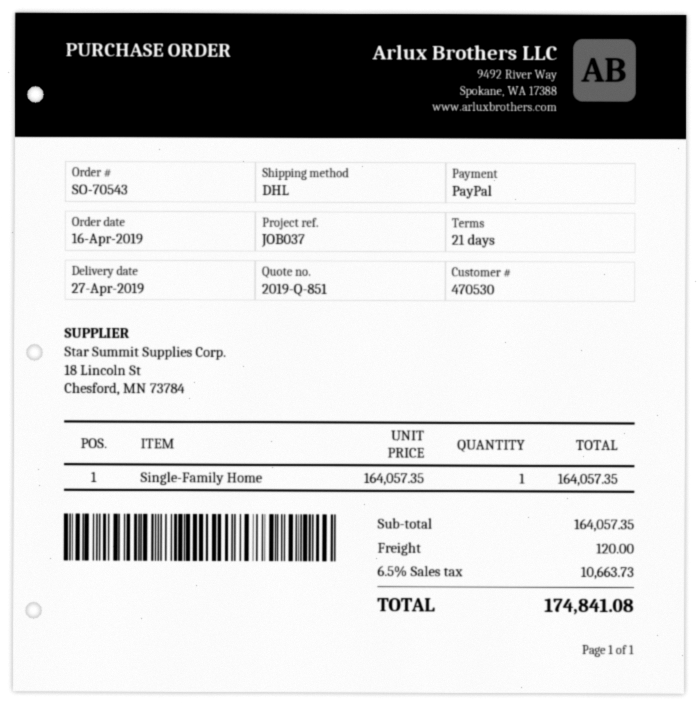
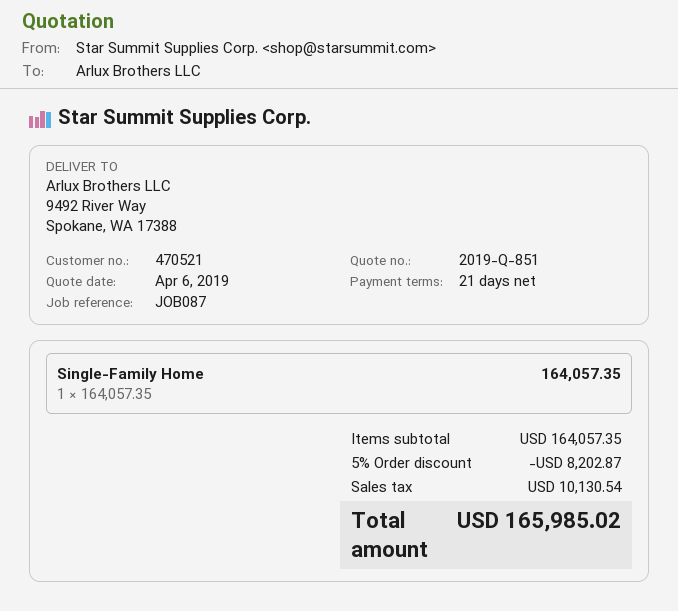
customer number: 470530 -> 470521
reference: JOB037 -> JOB087
discount: none -> 5% = 8202.87
shipping: 120.00 -> none
tax: 10663.73 -> 10130.54
total: 174841.08 -> 165985.02

